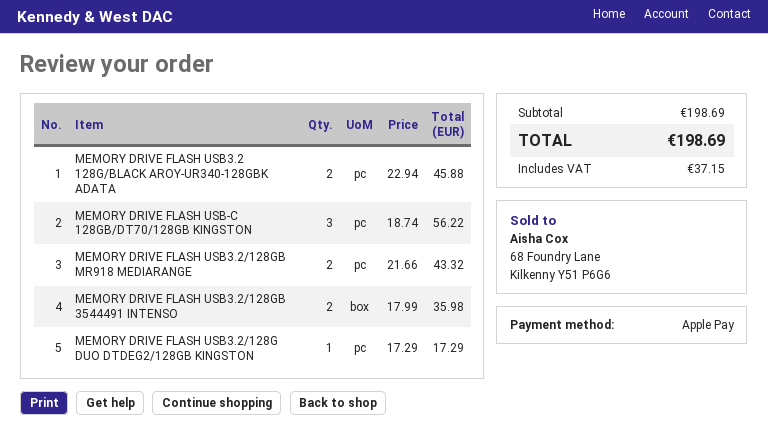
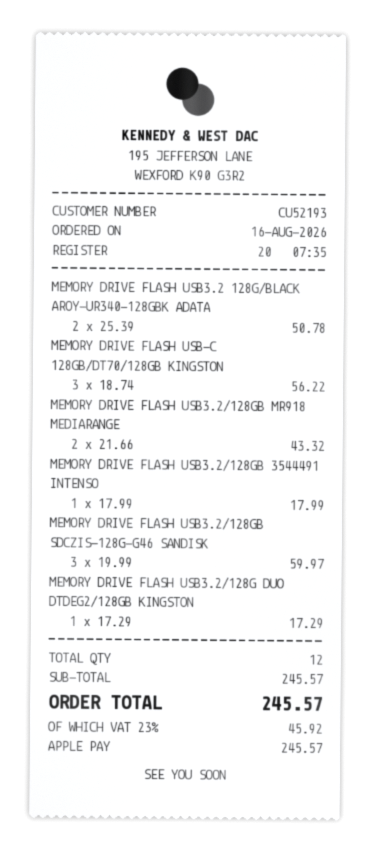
MEMORY DRIVE FLASH USB3.2 128G/BLACK AROY-UR340-128GBK ADATA: 2 x 22.94 = 45.88 -> 2 x 25.39 = 50.78
MEMORY DRIVE FLASH USB3.2/128GB 3544491 INTENSO: 2 x 17.99 = 35.98 -> 1 x 17.99 = 17.99
MEMORY DRIVE FLASH USB3.2/128GB SDCZIS-128G-G46 SANDISK: none -> 3 x 19.99 = 59.97
subtotal: 198.69 -> 245.57
tax: 37.15 -> 45.92
total: 198.69 -> 245.57

